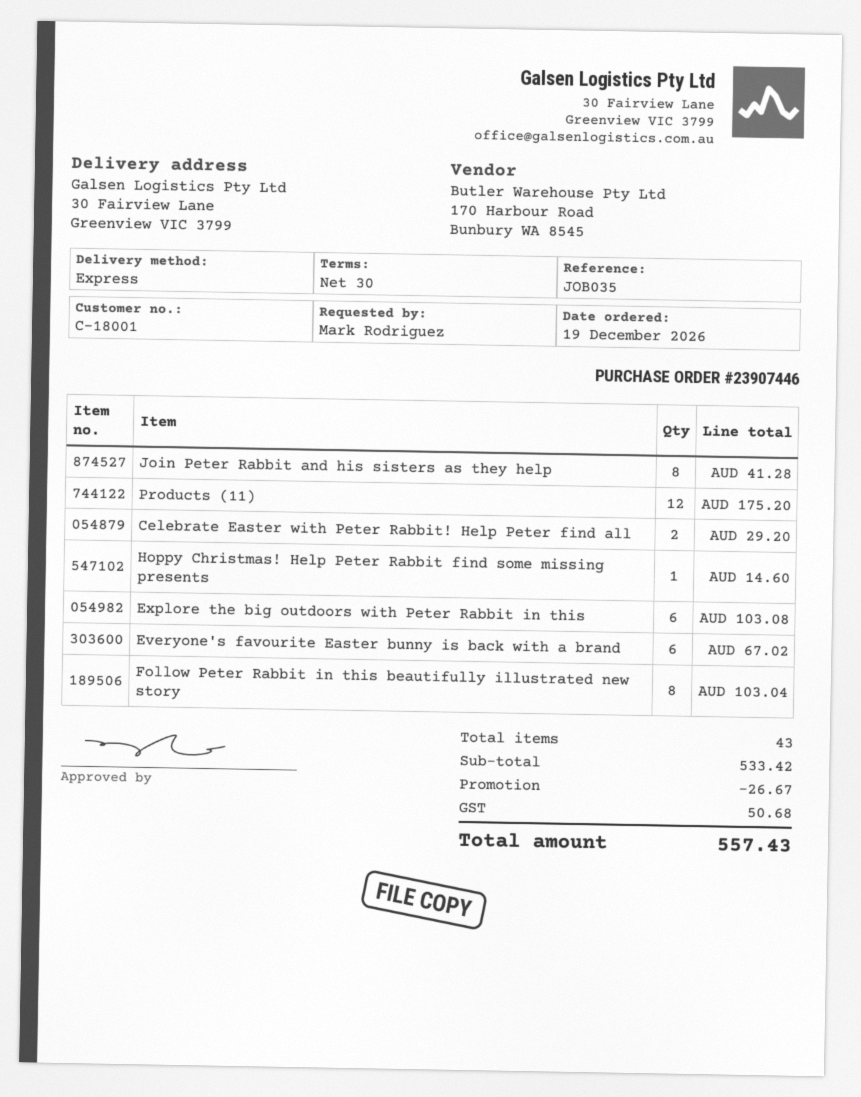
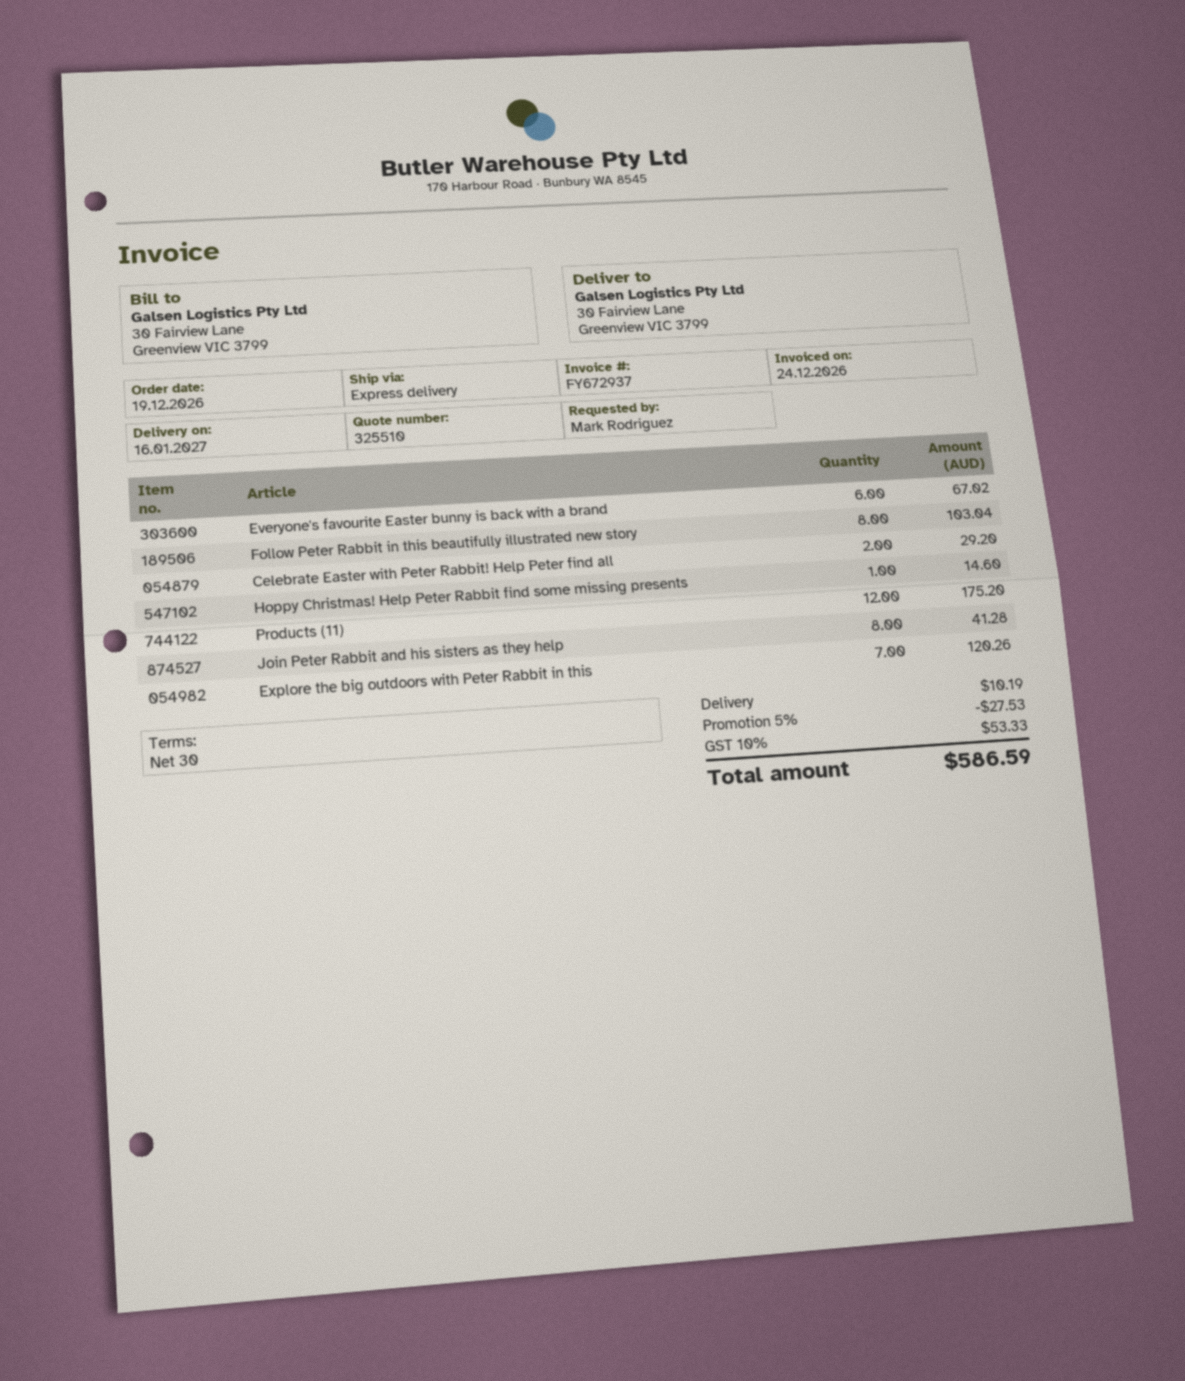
Explore the big outdoors with Peter Rabbit in this: 6 for 103.08 -> 7 for 120.26
discount: 26.67 -> 27.53
shipping: none -> 10.19
tax: 50.68 -> 53.33
total: 557.43 -> 586.59

